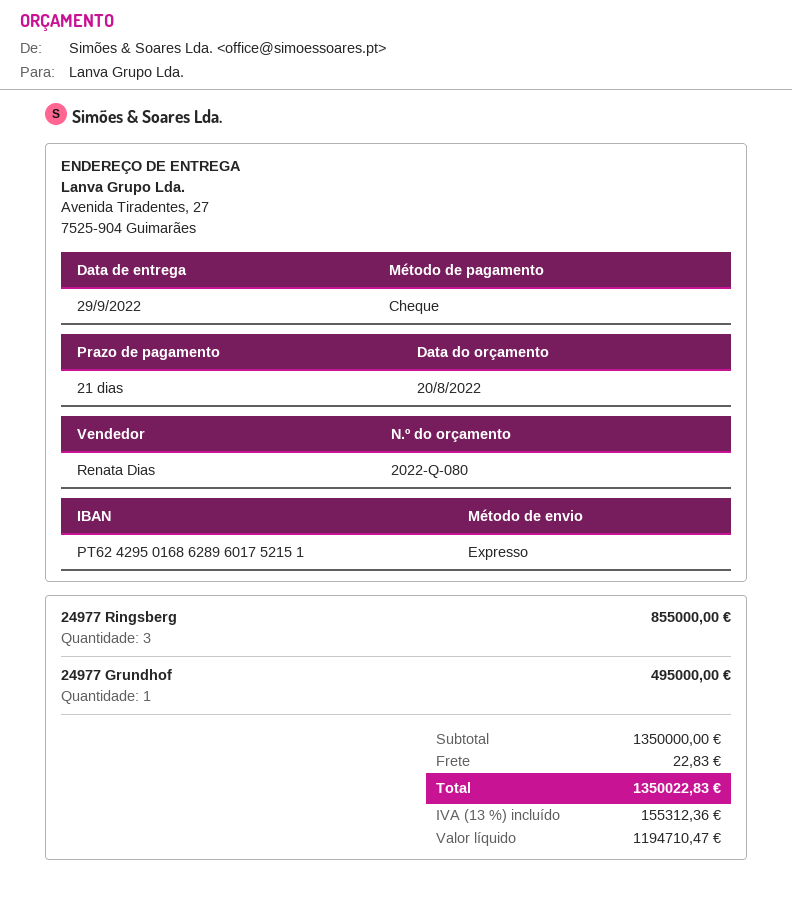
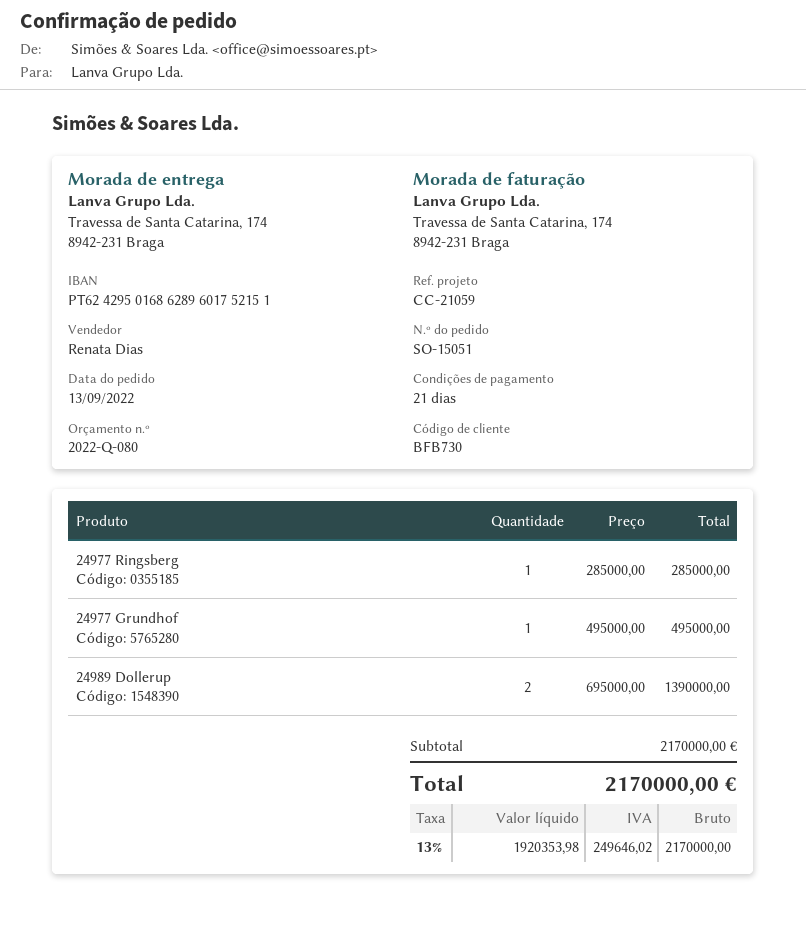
ship to: Avenida Tiradentes, 27, 7525-904 Guimarães -> Travessa de Santa Catarina, 174, 8942-231 Braga
24977 Ringsberg: 3 for 855000.00 -> 1 for 285000.00
24989 Dollerup: none -> 2 for 1390000.00
subtotal: 1350000.00 -> 2170000.00
shipping: 22.83 -> none
net: 1194710.47 -> 1920353.98
tax: 13% = 155312.36 -> 13% = 249646.02
total: 1350022.83 -> 2170000.00

